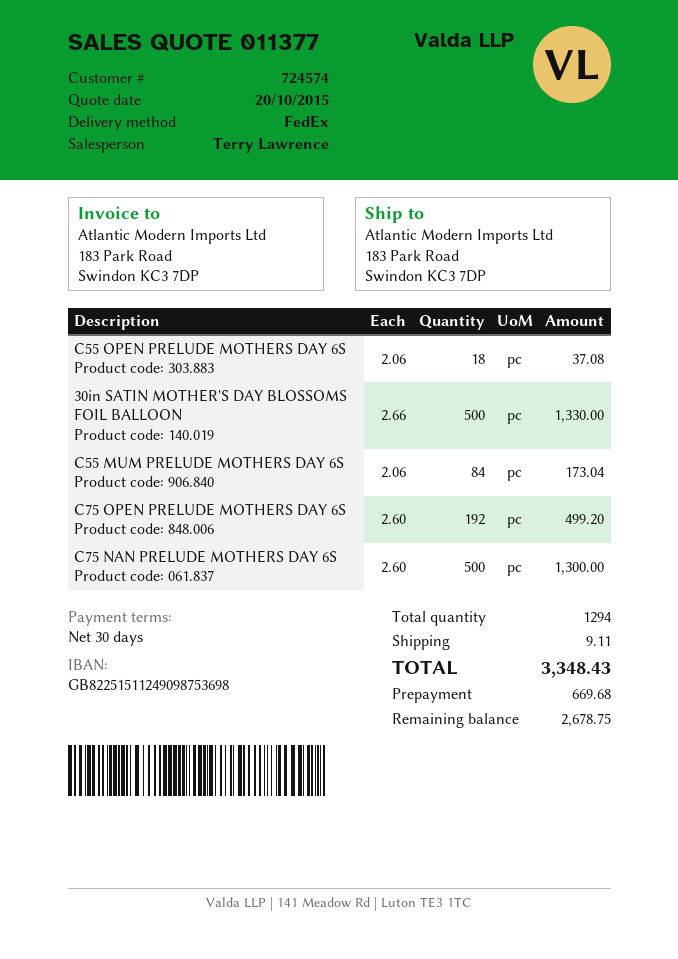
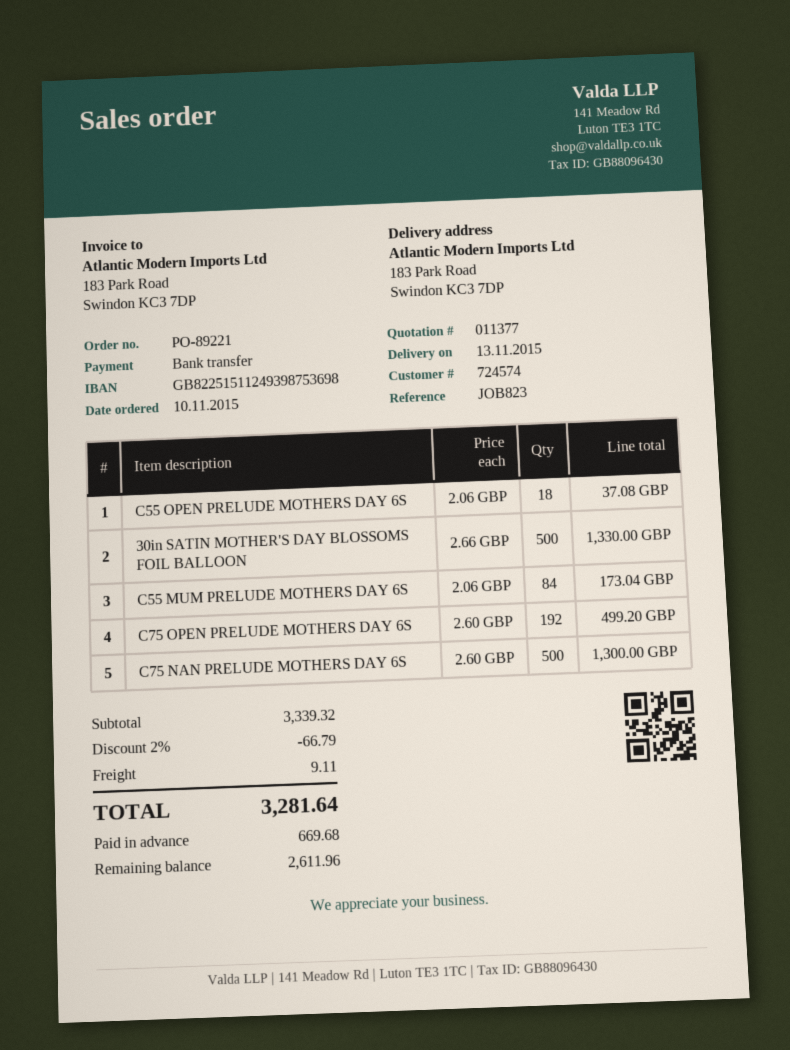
bank account: GB82251511249098753698 -> GB82251511249398753698
discount: none -> 2% = 66.79
total: 3348.43 -> 3281.64
balance: 2678.75 -> 2611.96

